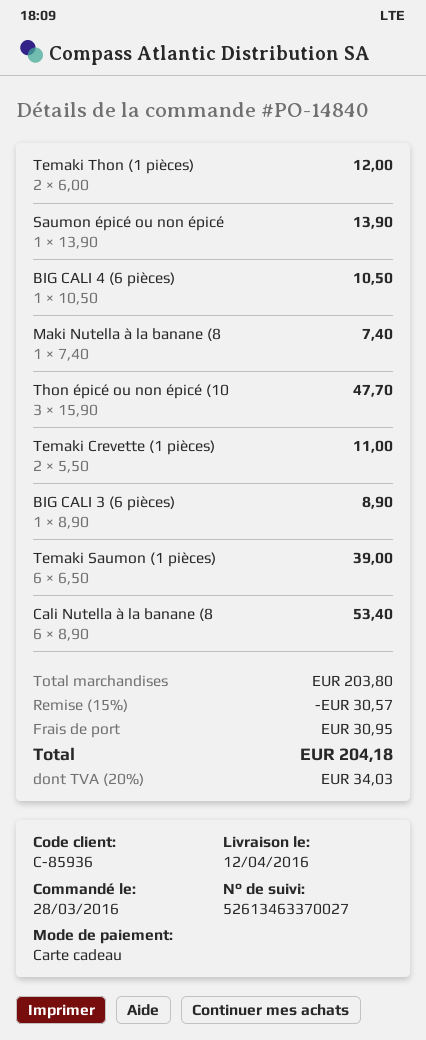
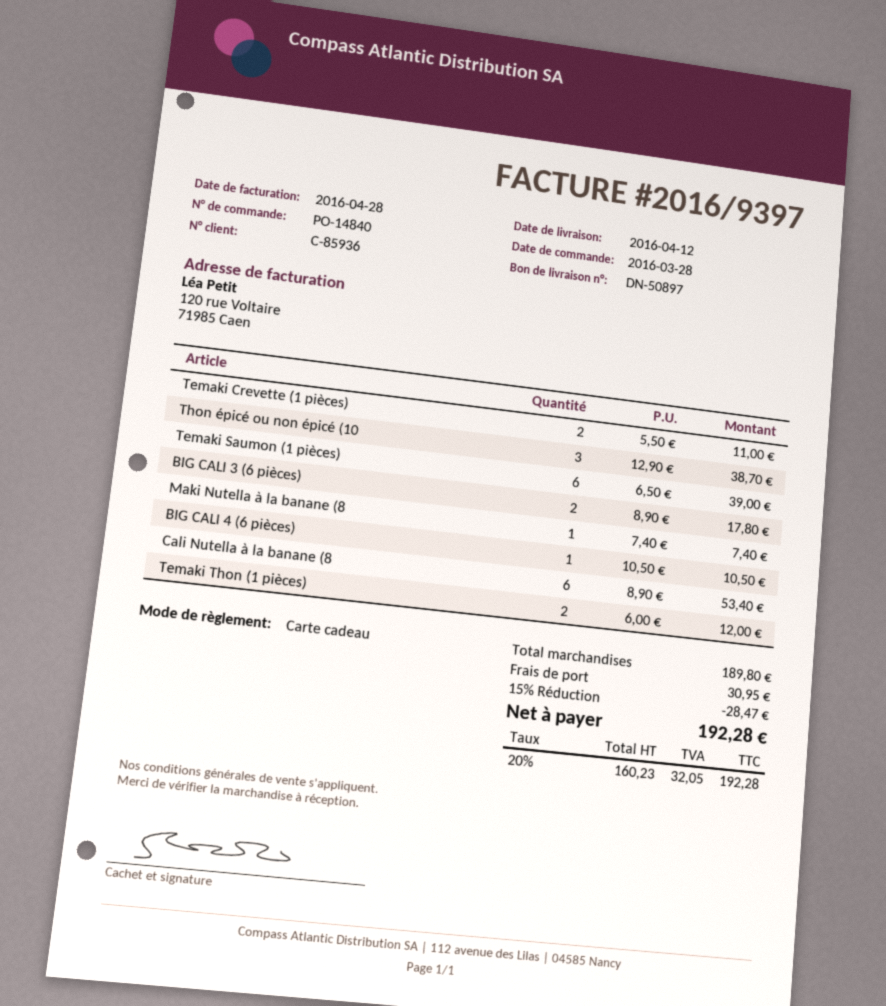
Saumon épicé ou non épicé: 1 x 13.90 = 13.90 -> none
Thon épicé ou non épicé (10: 3 x 15.90 = 47.70 -> 3 x 12.90 = 38.70
BIG CALI 3 (6 pièces): 1 x 8.90 = 8.90 -> 2 x 8.90 = 17.80
subtotal: 203.80 -> 189.80
discount: 15% = 30.57 -> 15% = 28.47
tax: 20% = 34.03 -> 20% = 32.05
total: 204.18 -> 192.28

